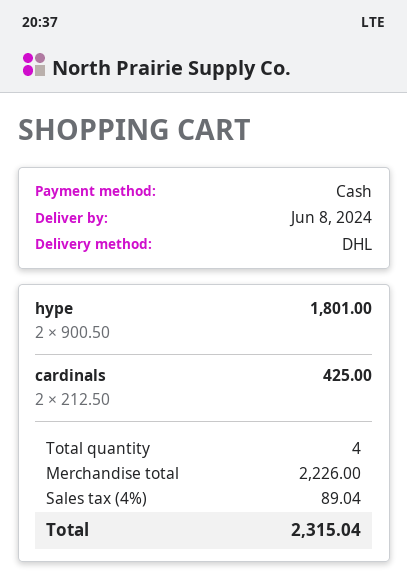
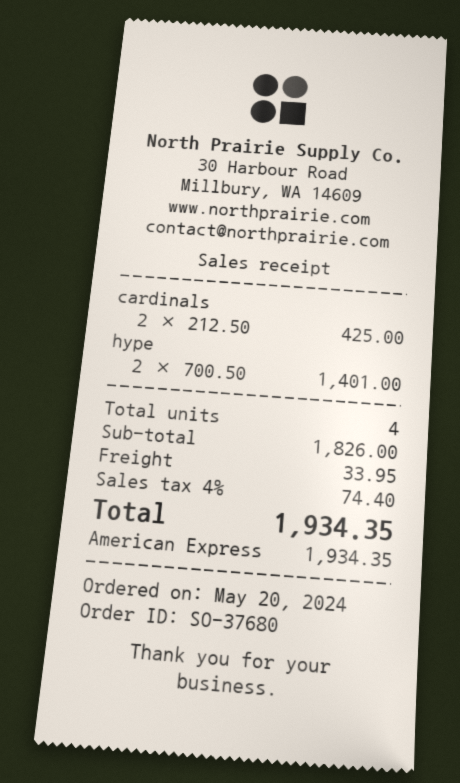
payment method: cash -> American Express
hype: 2 x 900.50 = 1801.00 -> 2 x 700.50 = 1401.00
subtotal: 2226.00 -> 1826.00
shipping: none -> 33.95
tax: 4% = 89.04 -> 4% = 74.40
total: 2315.04 -> 1934.35

